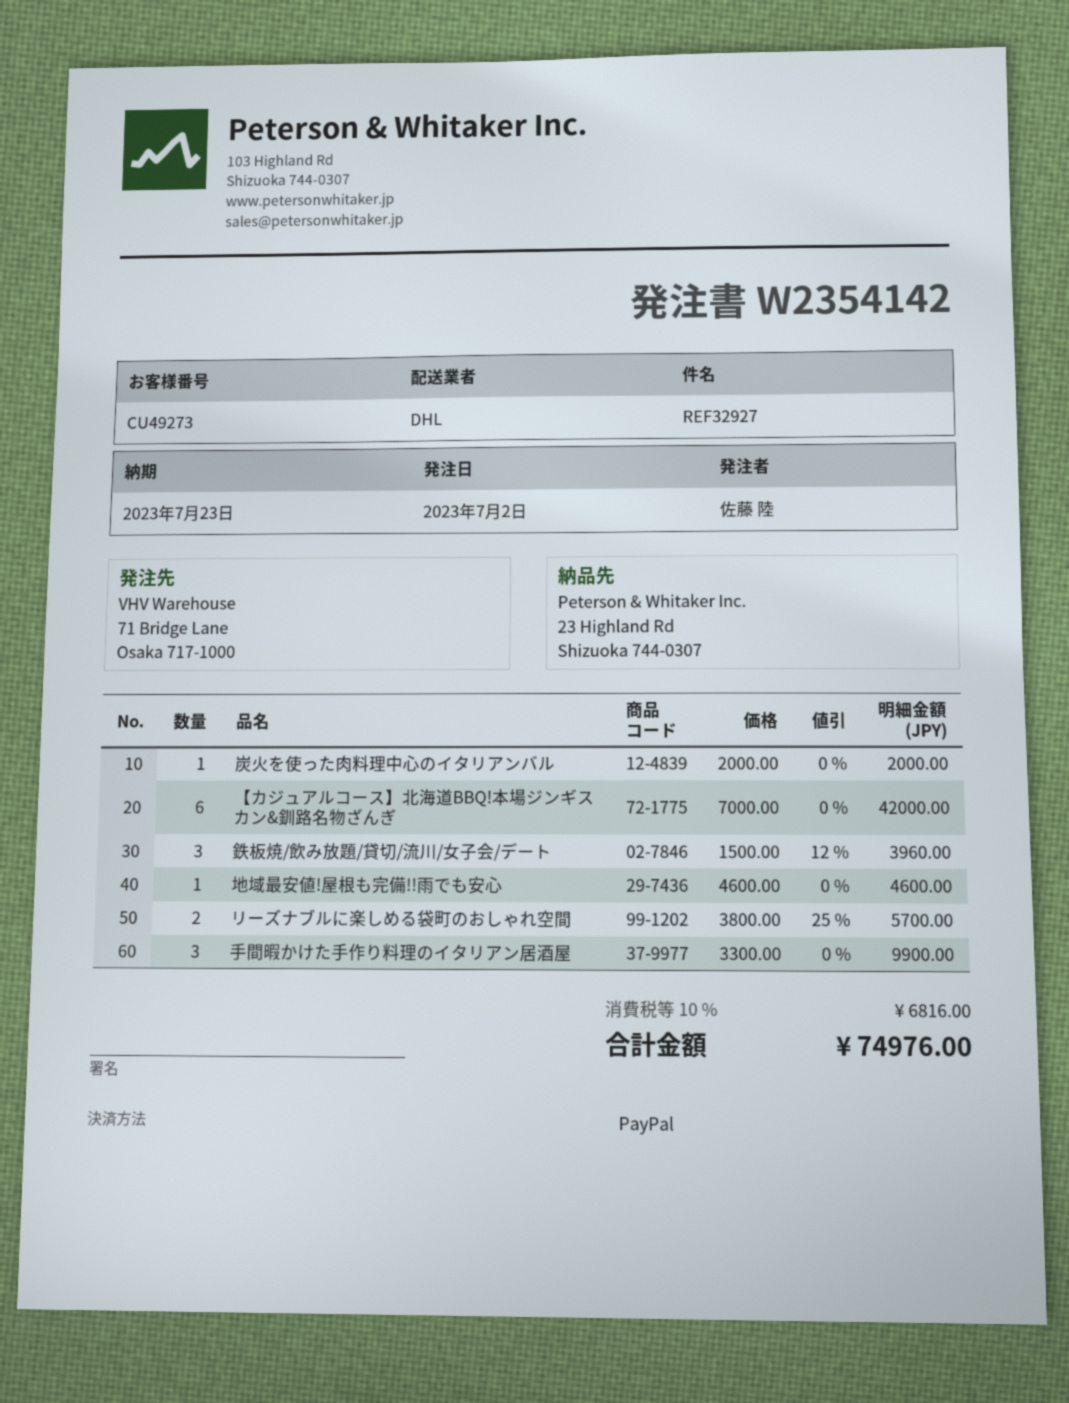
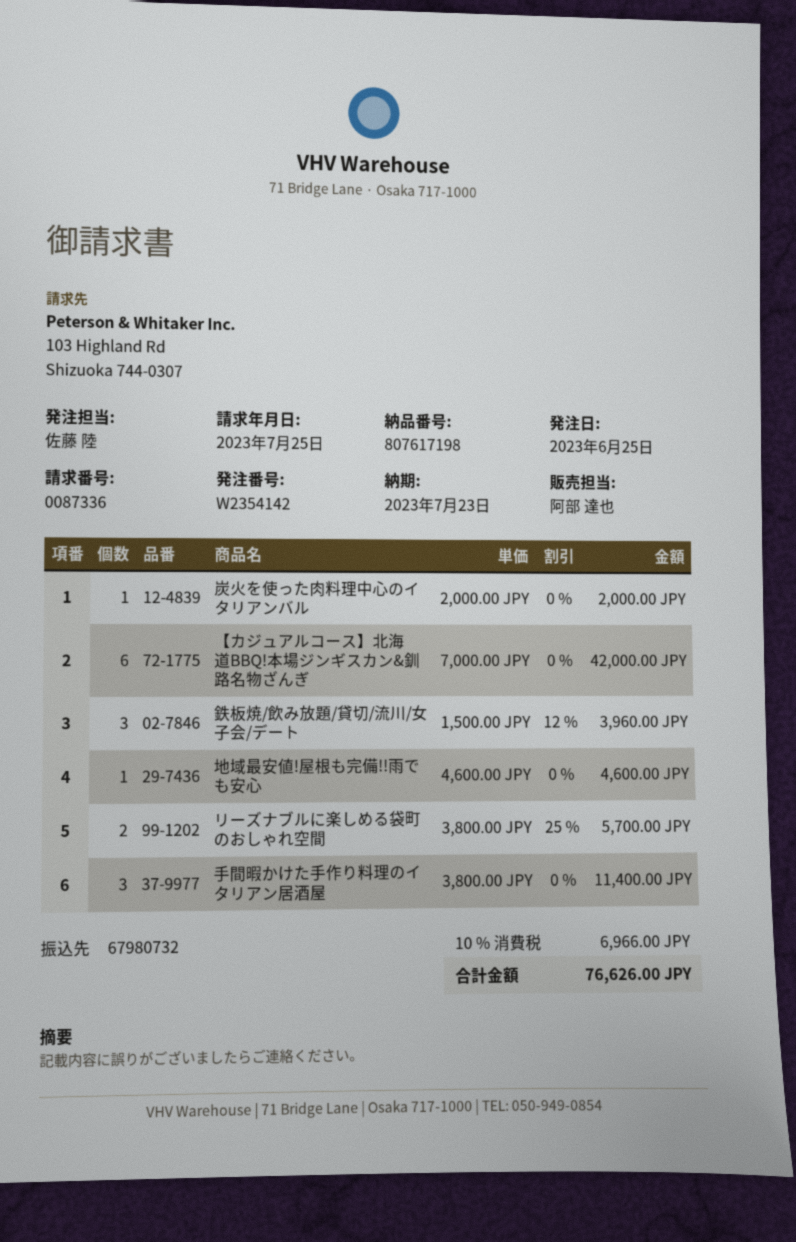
order date: 2023-07-02 -> 2023-06-25
手間暇かけた手作り料理のイタリアン居酒屋: 3 x 3300.00 = 9900.00 -> 3 x 3800.00 = 11400.00
tax: 10% = 6816.00 -> 10% = 6966.00
total: 74976.00 -> 76626.00

